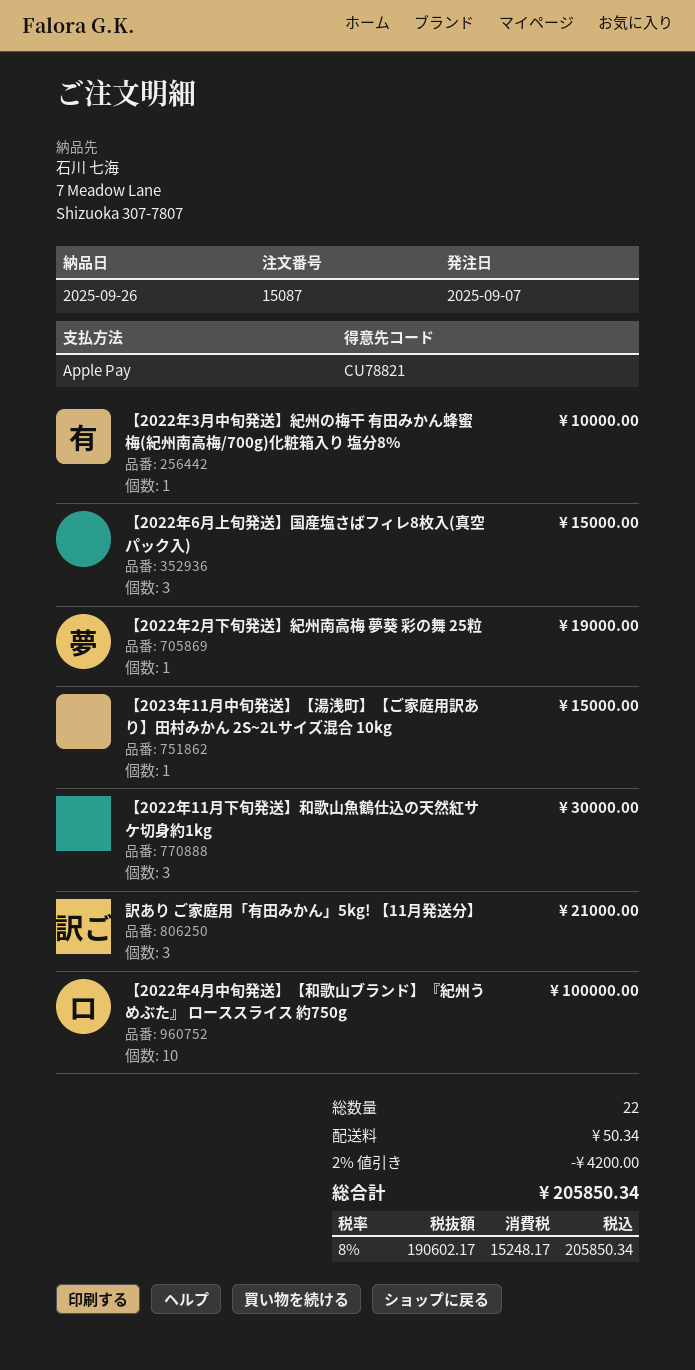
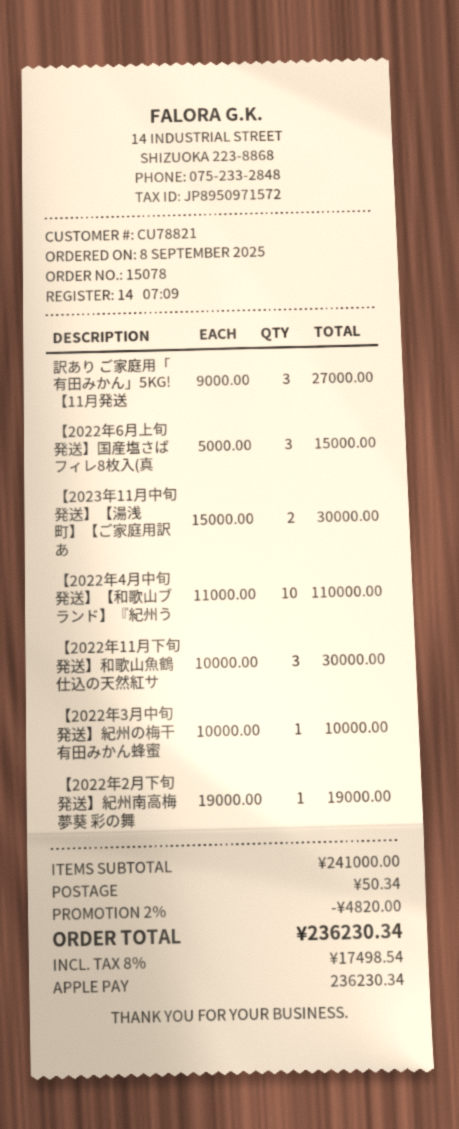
order number: 15087 -> 15078
order date: 2025-09-07 -> 2025-09-08
【2023年11月中旬発送】【湯浅町】【ご家庭用訳あり】田村みかん 2S~2Lサイズ混合 10kg: 1 for 15000.00 -> 2 for 30000.00
訳あり ご家庭用「有田みかん」5kg! 【11月発送分】: 3 for 21000.00 -> 3 for 27000.00
【2022年4月中旬発送】【和歌山ブランド】『紀州うめぶた』 ローススライス 約750g: 10 for 100000.00 -> 10 for 110000.00
discount: 2% = 4200.00 -> 2% = 4820.00
tax: 8% = 15248.17 -> 8% = 17498.54
total: 205850.34 -> 236230.34

